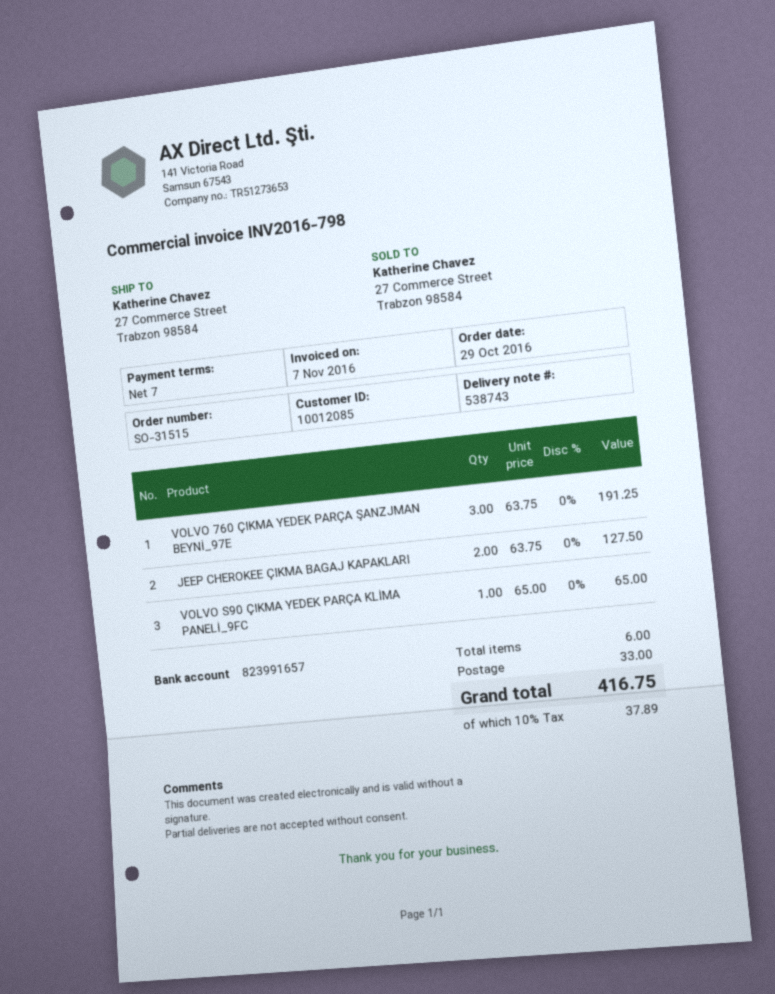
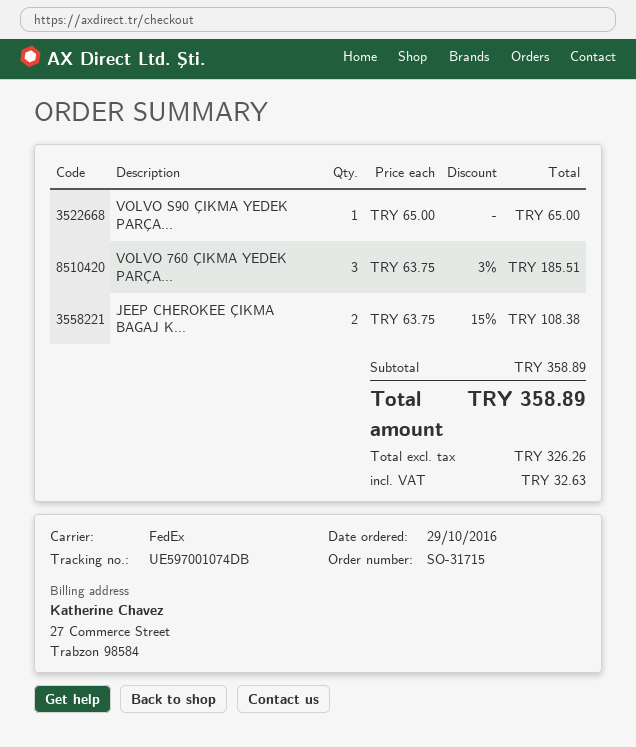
order number: SO-31515 -> SO-31715
VOLVO 760 ÇIKMA YEDEK PARÇA ŞANZJMAN BEYNİ_97E: 3 x 63.75 = 191.25 -> 3 x 63.75 - 3% = 185.51
JEEP CHEROKEE ÇIKMA BAGAJ KAPAKLARI: 2 x 63.75 = 127.50 -> 2 x 63.75 - 15% = 108.38
shipping: 33.00 -> none
tax: 37.89 -> 32.63
total: 416.75 -> 358.89

